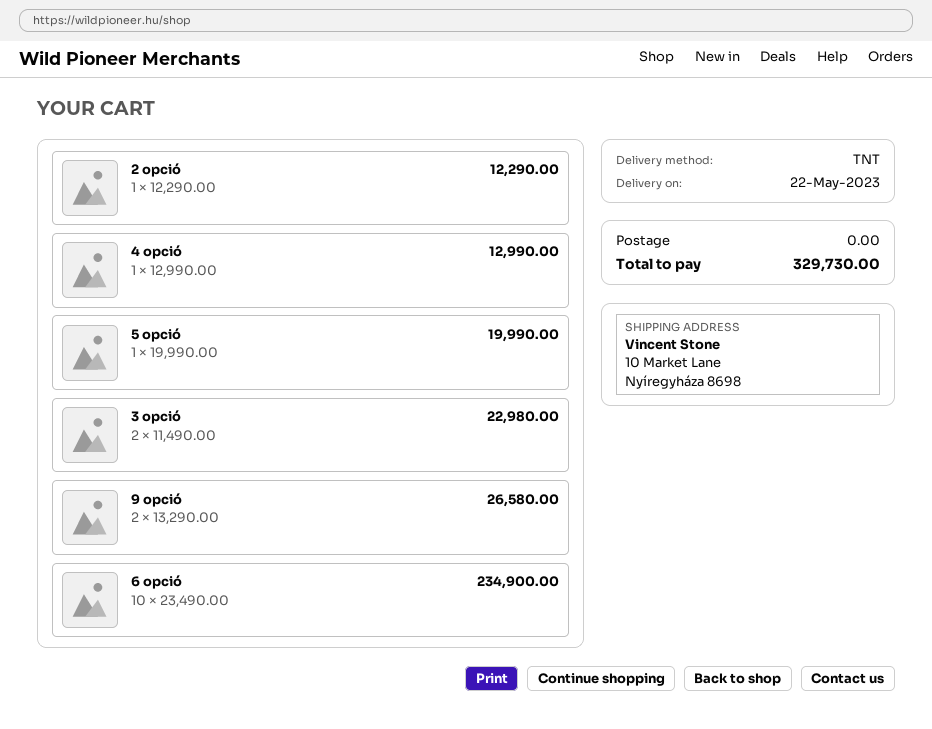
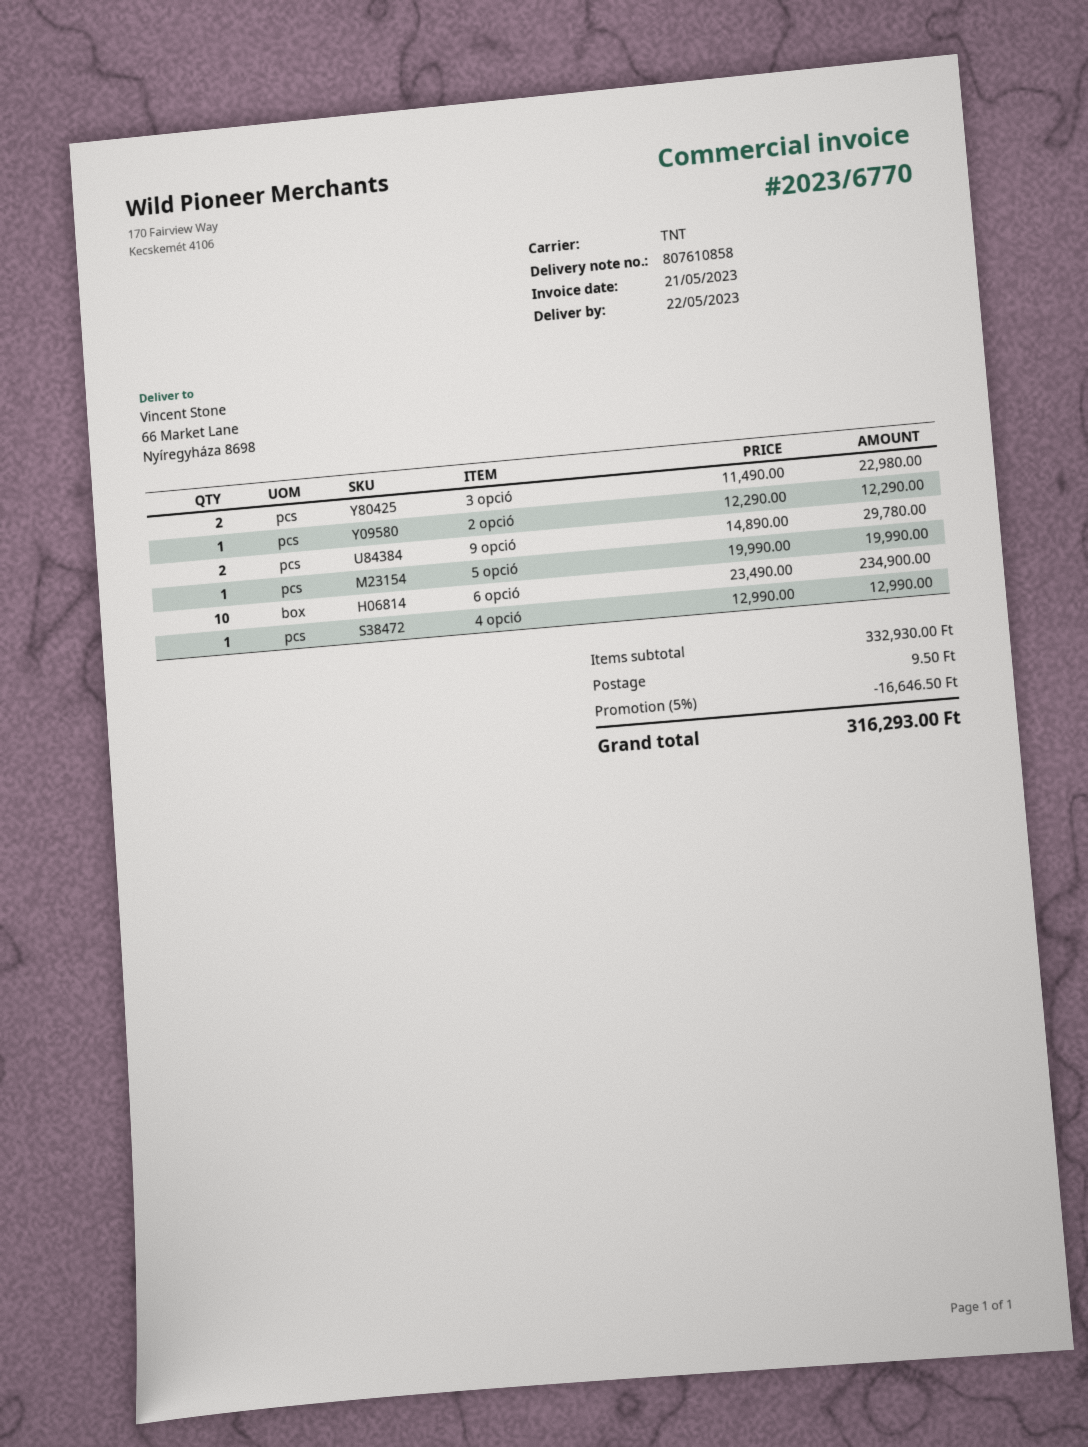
ship to: 10 Market Lane, Nyíregyháza 8698 -> 66 Market Lane, Nyíregyháza 8698
9 opció: 2 x 13290.00 = 26580.00 -> 2 x 14890.00 = 29780.00
discount: none -> 5% = 16646.50
shipping: 0.00 -> 9.50
total: 329730.00 -> 316293.00

